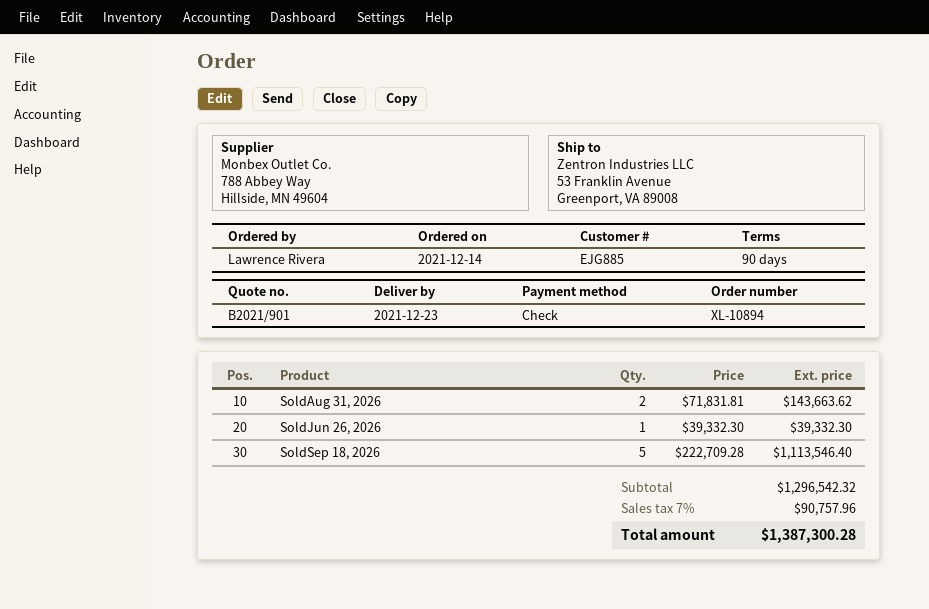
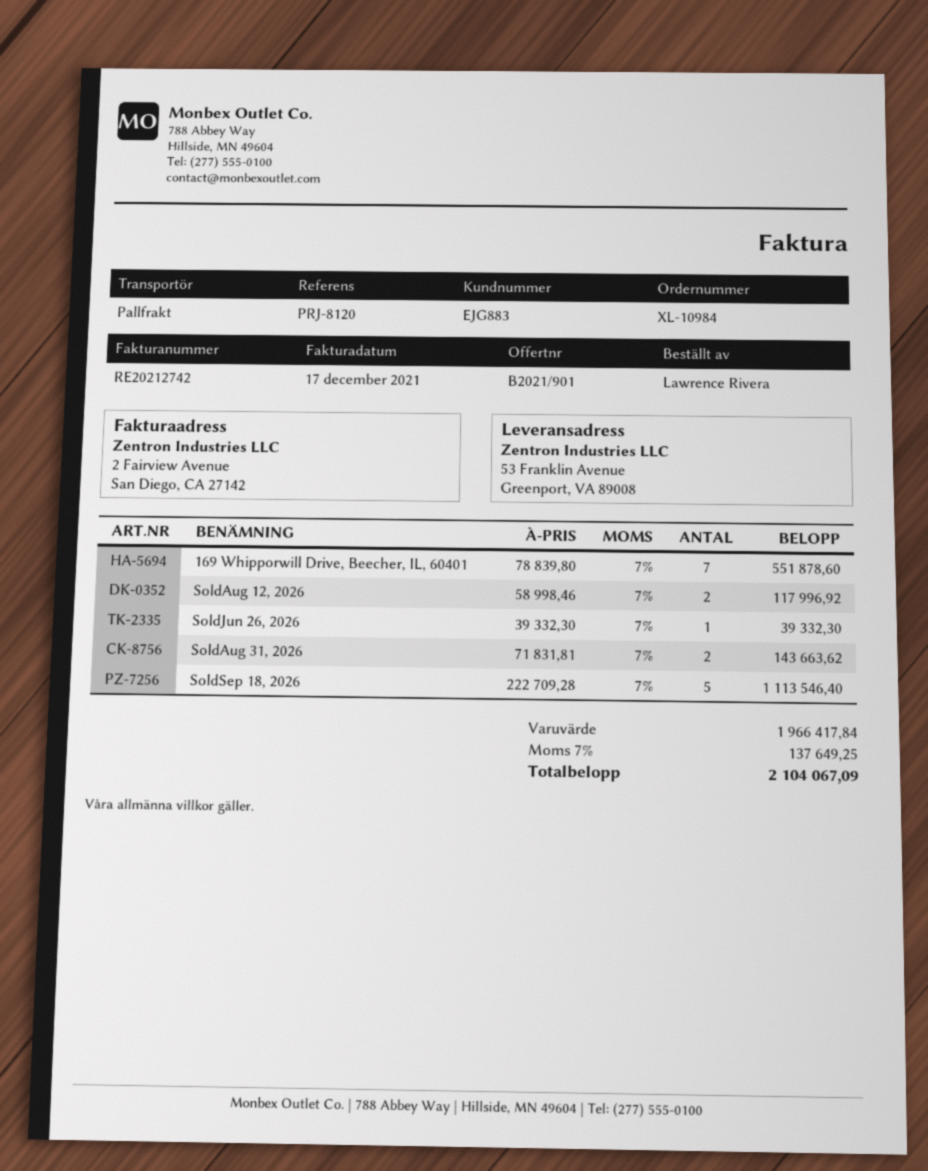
order number: XL-10894 -> XL-10984
customer number: EJG885 -> EJG883
169 Whipporwill Drive, Beecher, IL, 60401: none -> 7 x 78839.80 = 551878.60
SoldAug 12, 2026: none -> 2 x 58998.46 = 117996.92
subtotal: 1296542.32 -> 1966417.84
tax: 7% = 90757.96 -> 7% = 137649.25
total: 1387300.28 -> 2104067.09

